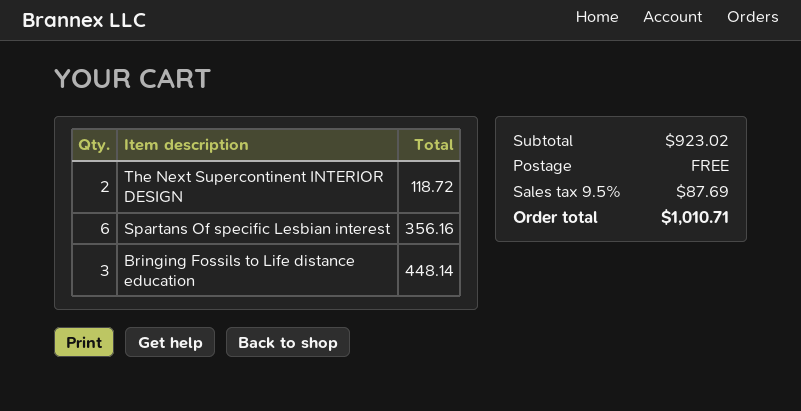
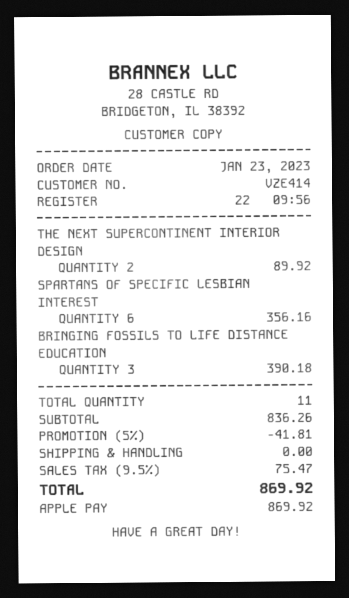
The Next Supercontinent INTERIOR DESIGN: 2 for 118.72 -> 2 for 89.92
Bringing Fossils to Life distance education: 3 for 448.14 -> 3 for 390.18
subtotal: 923.02 -> 836.26
discount: none -> 5% = 41.81
tax: 9.5% = 87.69 -> 9.5% = 75.47
total: 1010.71 -> 869.92

